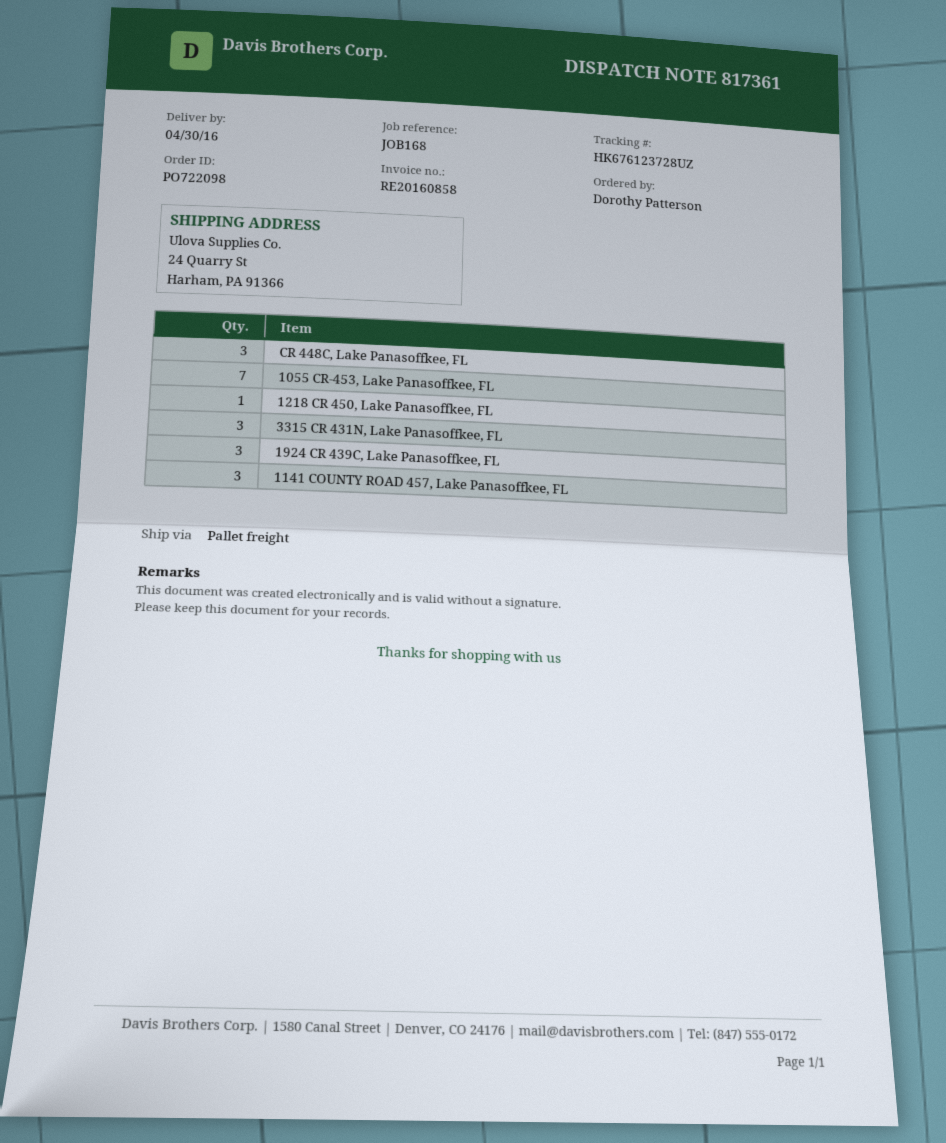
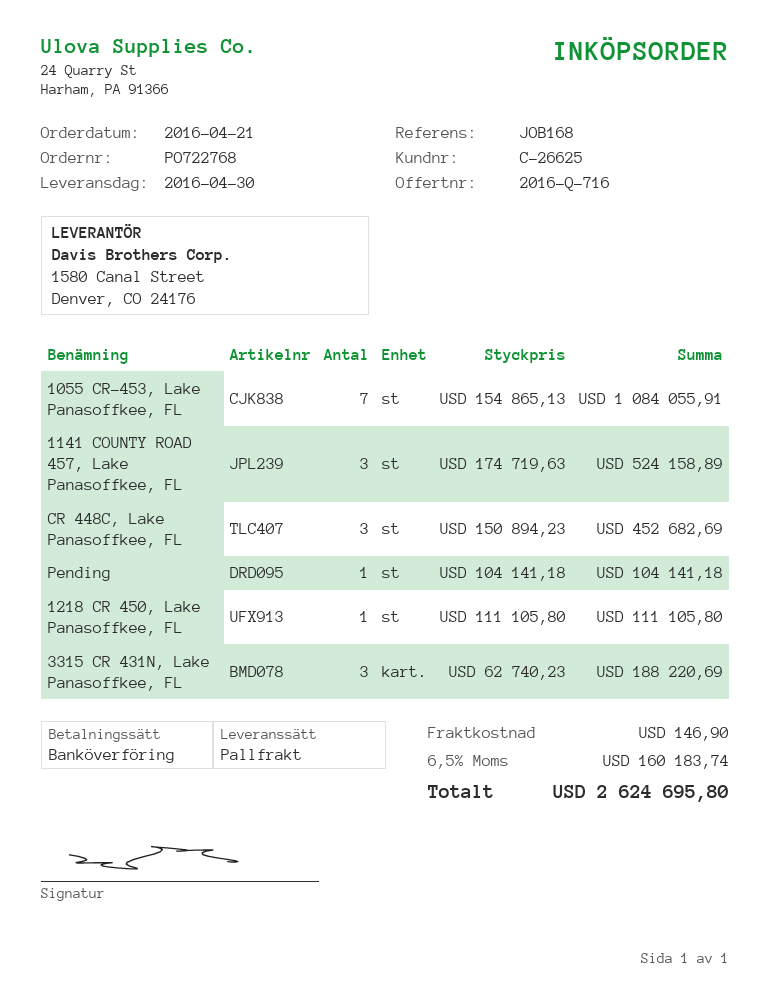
order number: PO722098 -> PO722768
1924 CR 439C, Lake Panasoffkee, FL: 3 -> none
Pending: none -> 1

